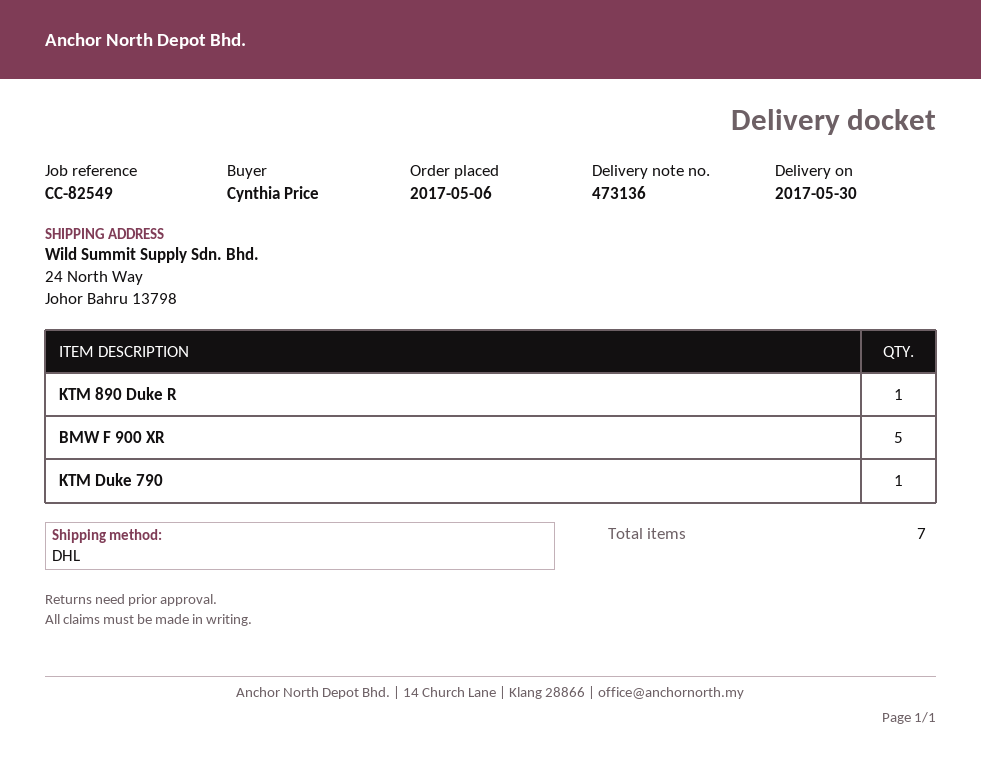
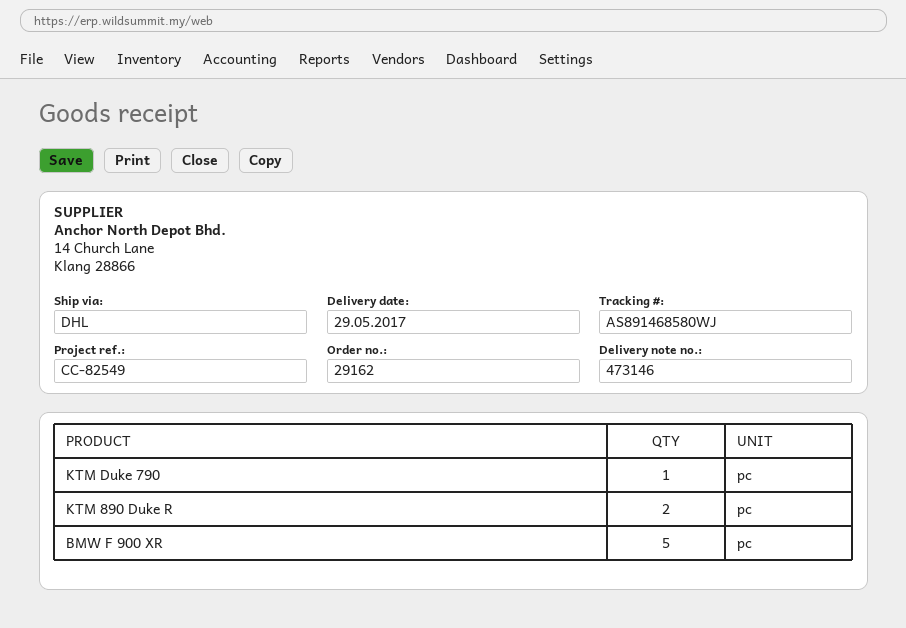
delivery note number: 473136 -> 473146
delivery date: 2017-05-30 -> 2017-05-29
KTM 890 Duke R: 1 -> 2

